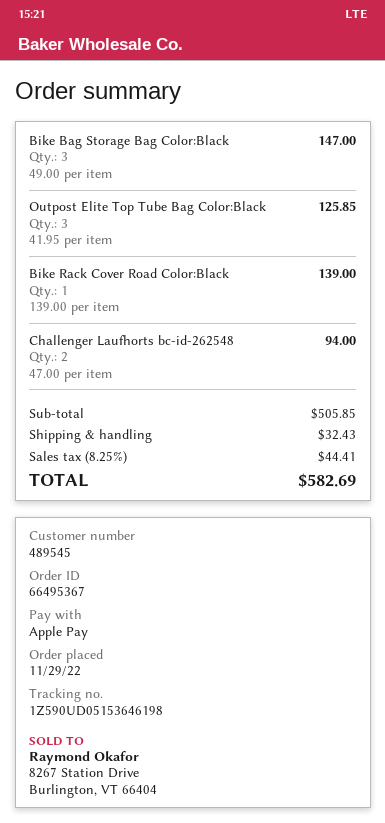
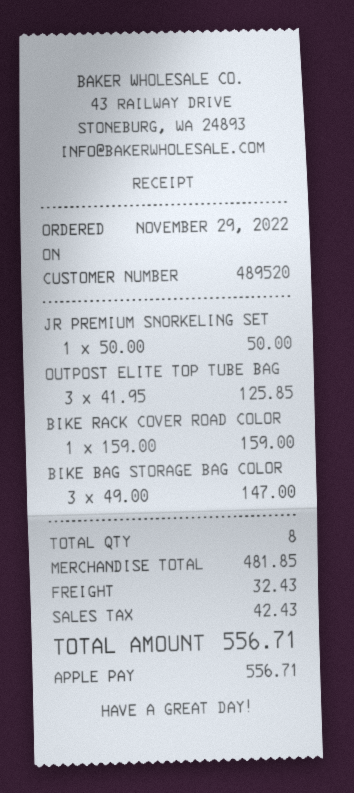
customer number: 489545 -> 489520
Bike Rack Cover Road Color:Black: 1 x 139.00 = 139.00 -> 1 x 159.00 = 159.00
Challenger Laufhorts bc-id-262548: 2 x 47.00 = 94.00 -> none
JR PREMIUM SNORKELING SET: none -> 1 x 50.00 = 50.00
subtotal: 505.85 -> 481.85
tax: 44.41 -> 42.43
total: 582.69 -> 556.71

